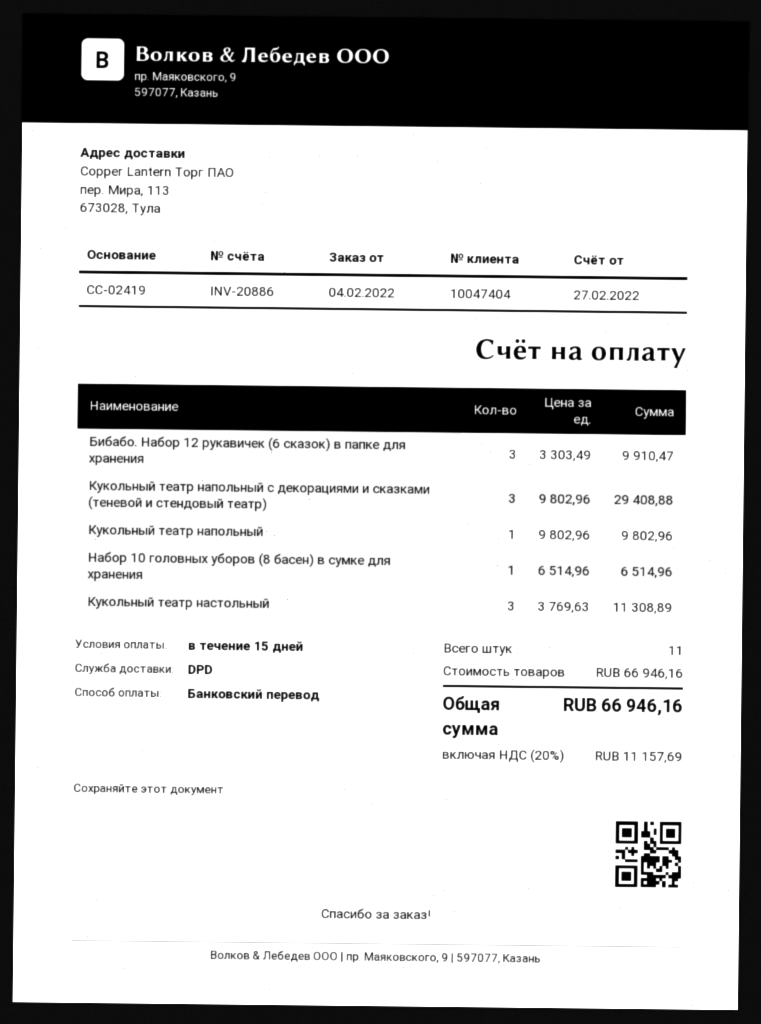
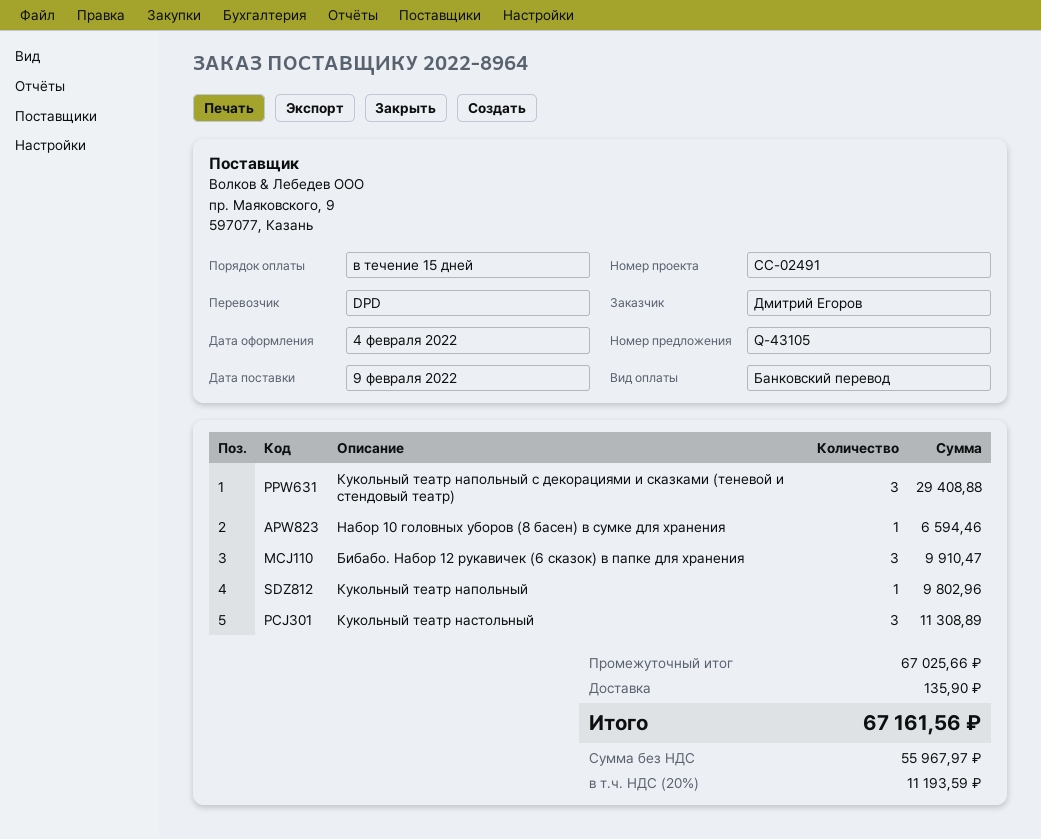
reference: CC-02419 -> CC-02491
Набор 10 головных уборов (8 басен) в сумке для хранения: 1 for 6514.96 -> 1 for 6594.46
subtotal: 66946.16 -> 67025.66
shipping: none -> 135.90
tax: 20% = 11157.69 -> 20% = 11193.59
total: 66946.16 -> 67161.56

